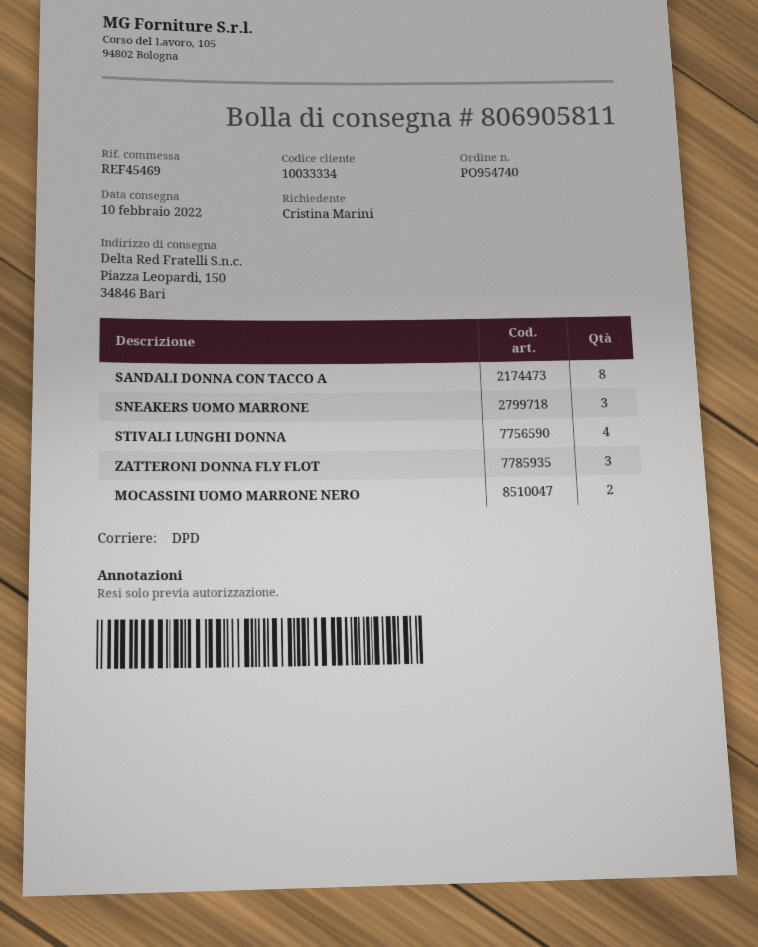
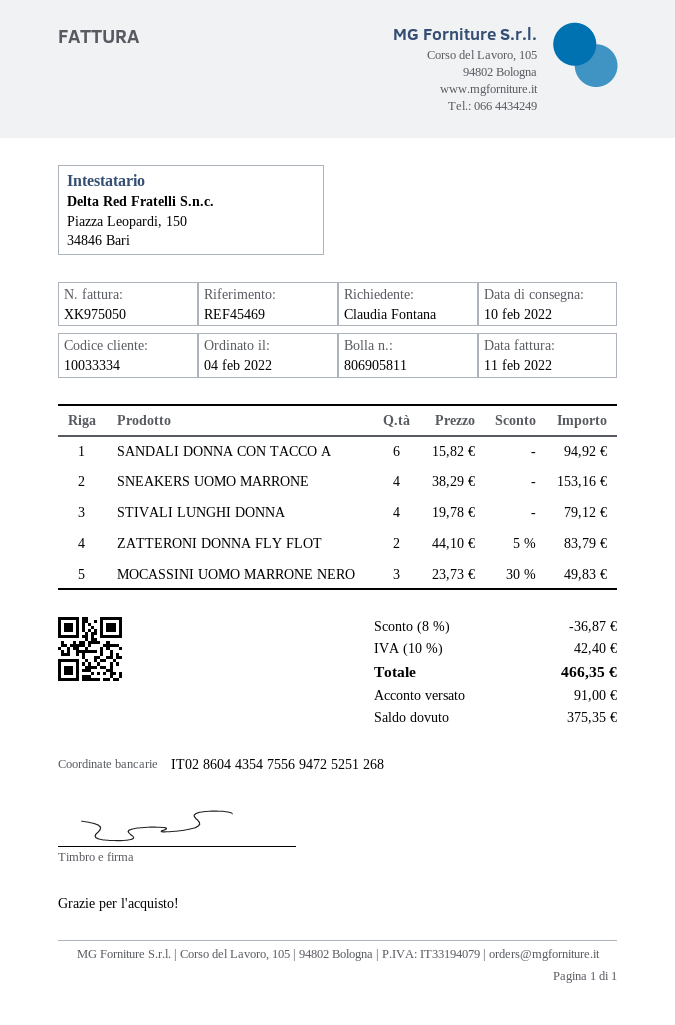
ordered by: Cristina Marini -> Claudia Fontana
SANDALI DONNA CON TACCO A: 8 -> 6
SNEAKERS UOMO MARRONE: 3 -> 4
ZATTERONI DONNA FLY FLOT: 3 -> 2
MOCASSINI UOMO MARRONE NERO: 2 -> 3

